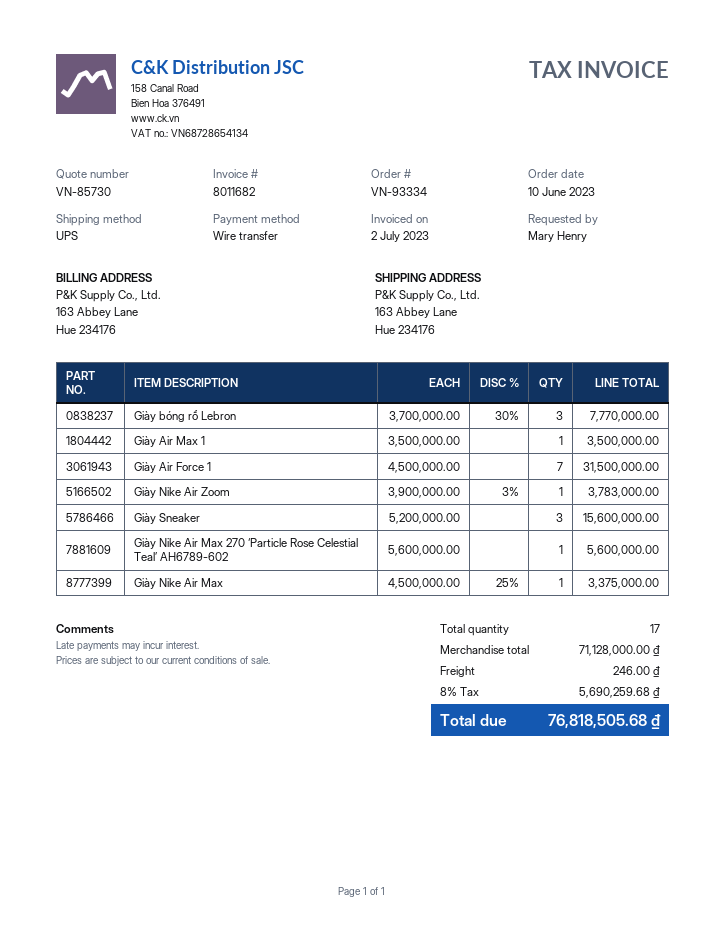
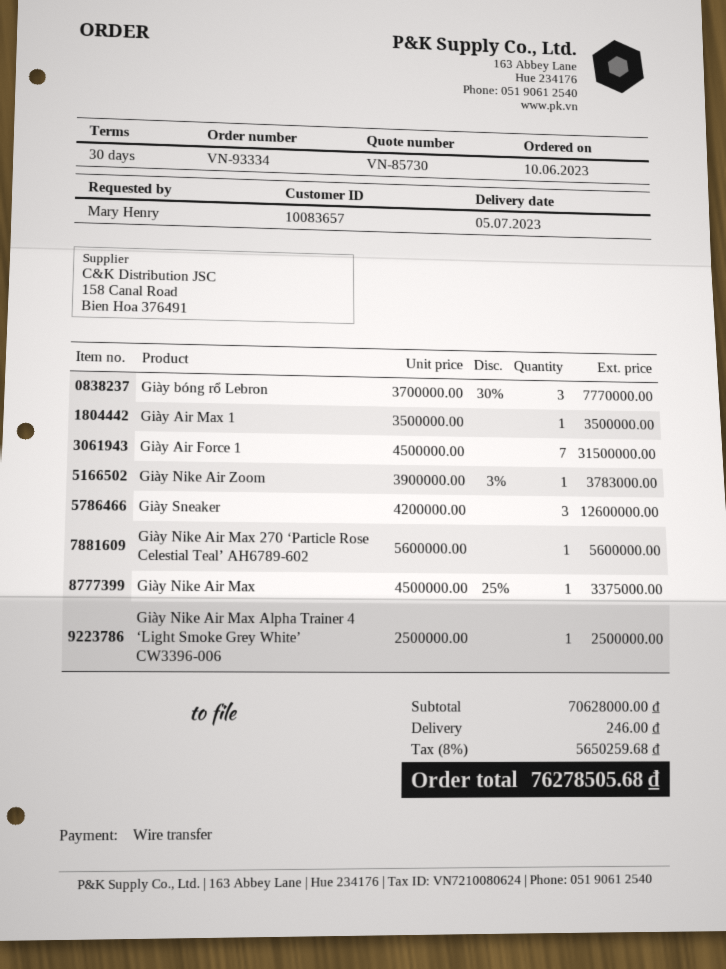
Giày Sneaker: 3 x 5200000.00 = 15600000.00 -> 3 x 4200000.00 = 12600000.00
Giày Nike Air Max Alpha Trainer 4 ‘Light Smoke Grey White’ CW3396-006: none -> 1 x 2500000.00 = 2500000.00
subtotal: 71128000.00 -> 70628000.00
tax: 8% = 5690259.68 -> 8% = 5650259.68
total: 76818505.68 -> 76278505.68

